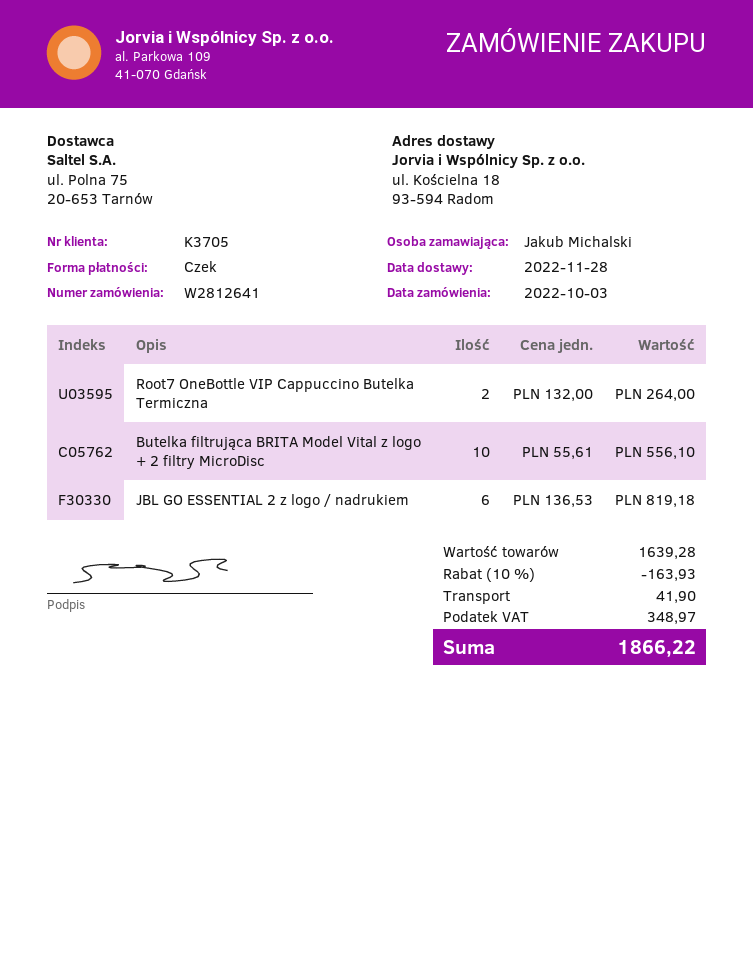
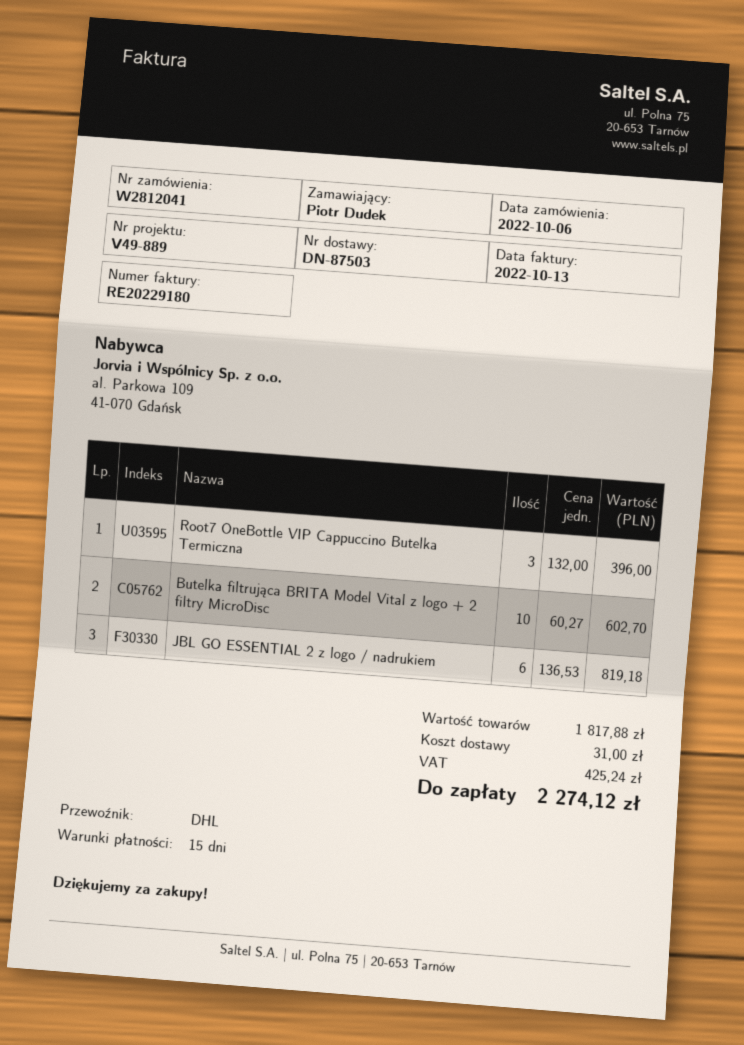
order number: W2812641 -> W2812041
order date: 2022-10-03 -> 2022-10-06
ordered by: Jakub Michalski -> Piotr Dudek
Root7 OneBottle VIP Cappuccino Butelka Termiczna: 2 x 132.00 = 264.00 -> 3 x 132.00 = 396.00
Butelka filtrująca BRITA Model Vital z logo + 2 filtry MicroDisc: 10 x 55.61 = 556.10 -> 10 x 60.27 = 602.70
subtotal: 1639.28 -> 1817.88
discount: 10% = 163.93 -> none
shipping: 41.90 -> 31.00
tax: 348.97 -> 425.24
total: 1866.22 -> 2274.12

